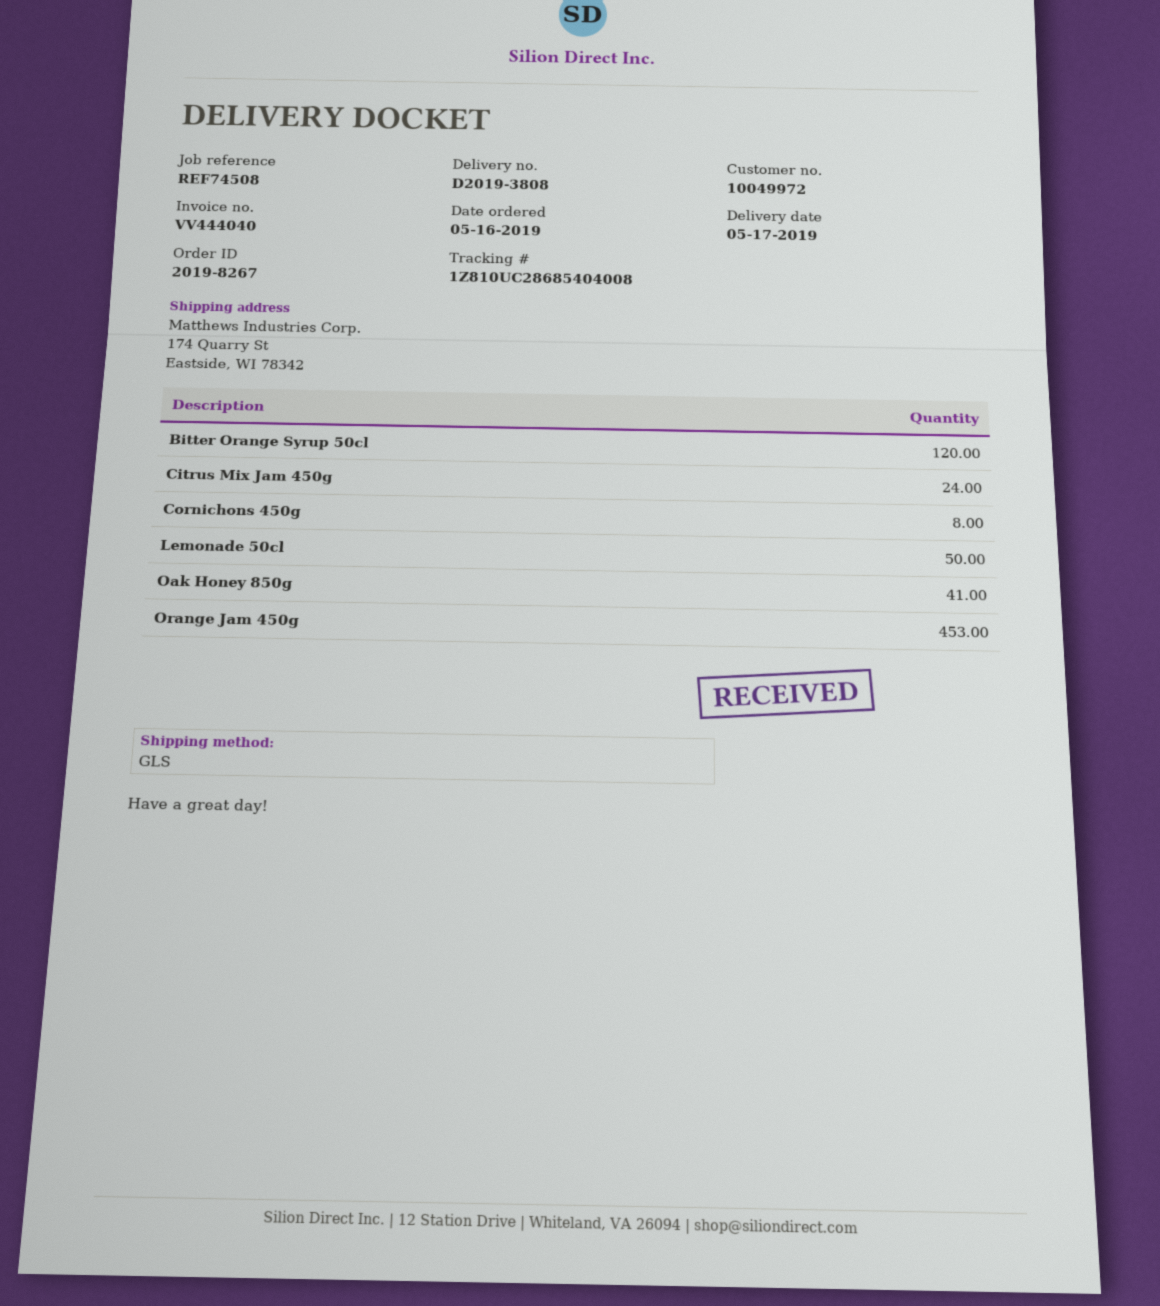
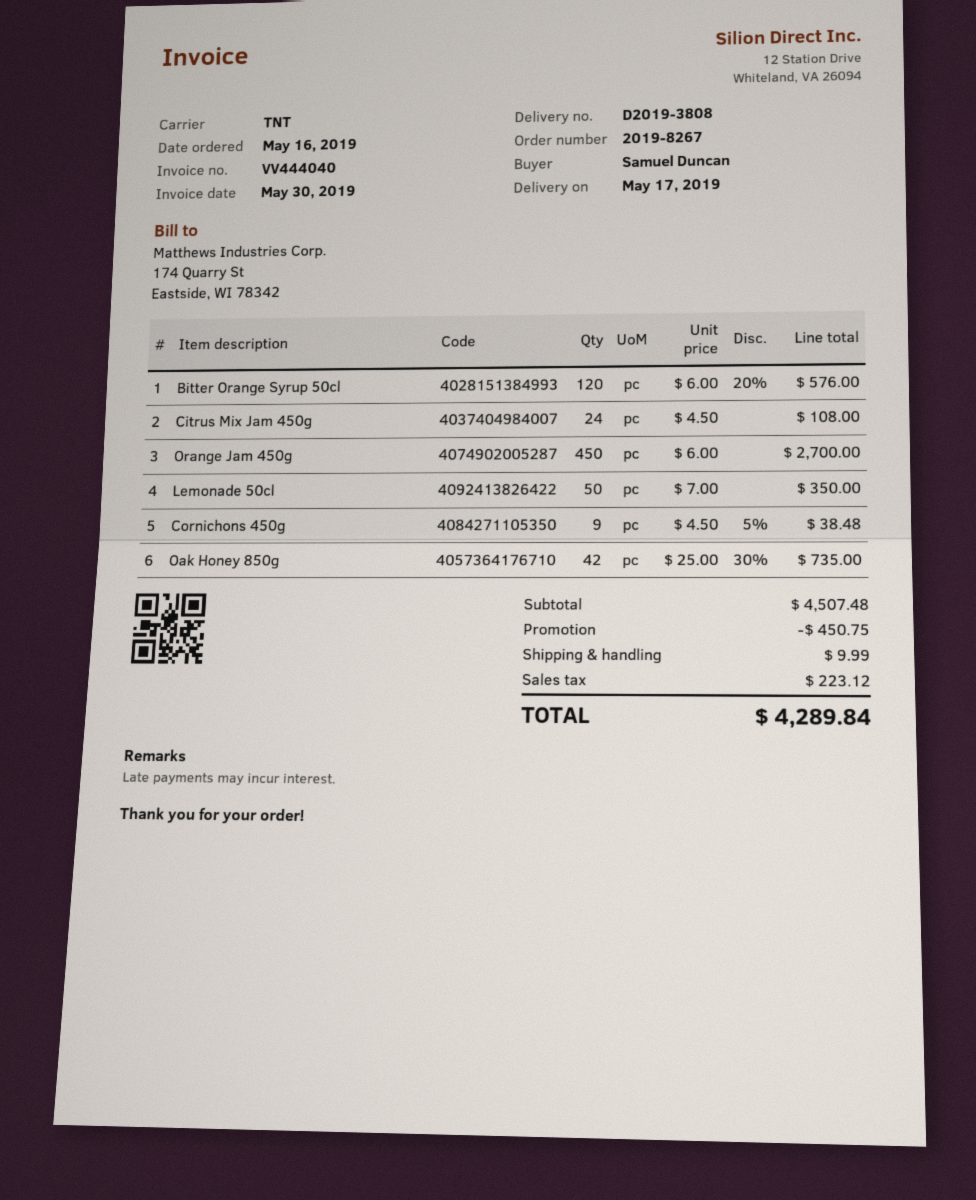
shipping method: GLS -> TNT
Cornichons 450g: 8 -> 9
Oak Honey 850g: 41 -> 42
Orange Jam 450g: 453 -> 450

